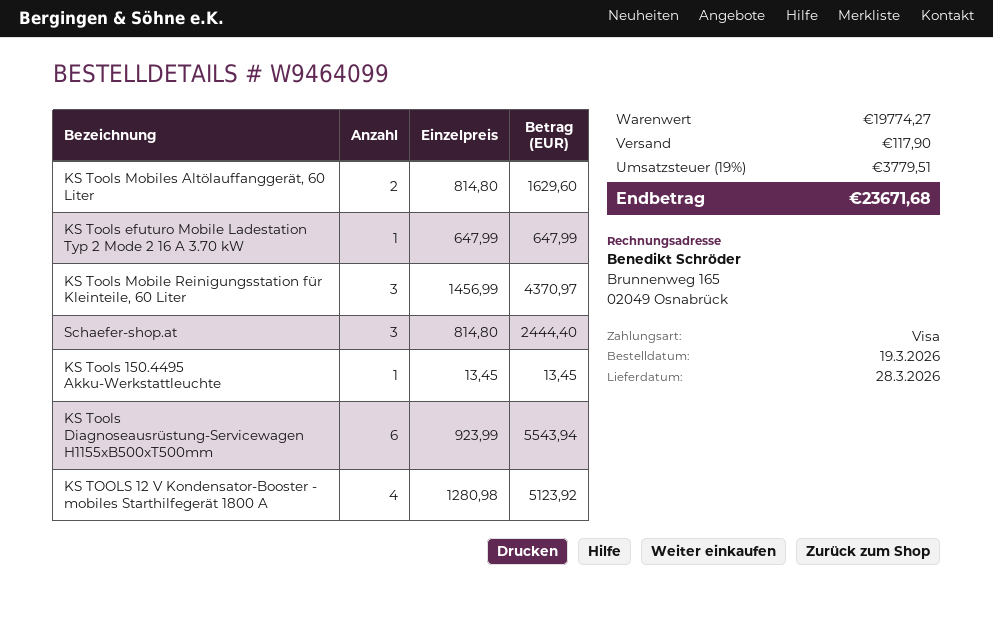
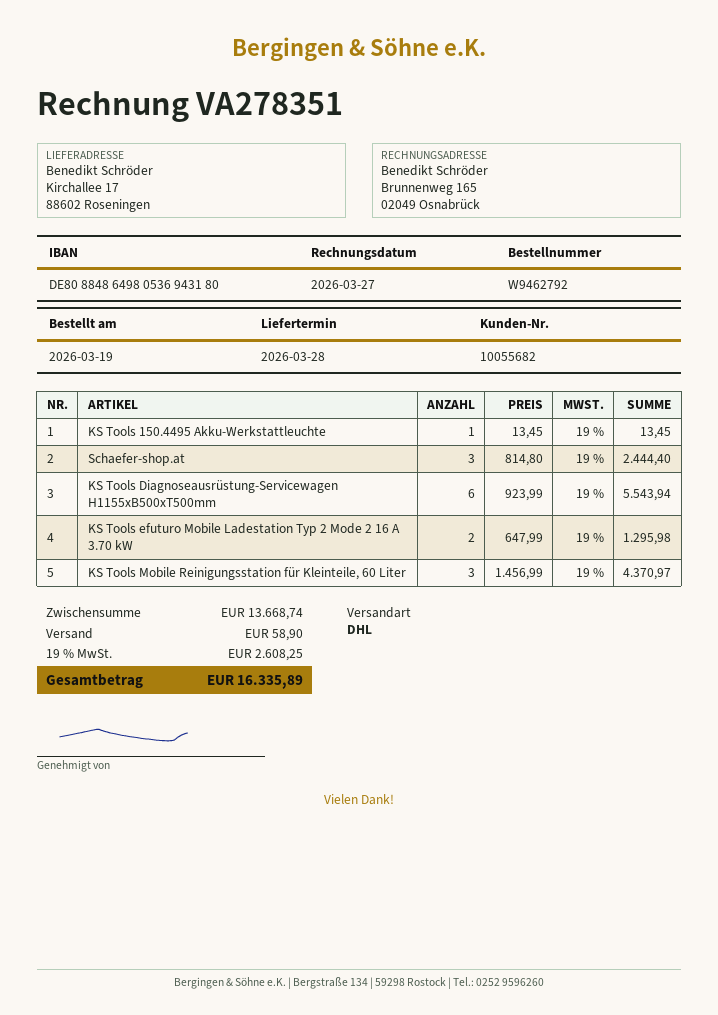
order number: W9464099 -> W9462792
KS Tools Mobiles Altölauffanggerät, 60 Liter: 2 x 814.80 = 1629.60 -> none
KS Tools efuturo Mobile Ladestation Typ 2 Mode 2 16 A 3.70 kW: 1 x 647.99 = 647.99 -> 2 x 647.99 = 1295.98
KS TOOLS 12 V Kondensator-Booster - mobiles Starthilfegerät 1800 A: 4 x 1280.98 = 5123.92 -> none
subtotal: 19774.27 -> 13668.74
shipping: 117.90 -> 58.90
tax: 19% = 3779.51 -> 19% = 2608.25
total: 23671.68 -> 16335.89

